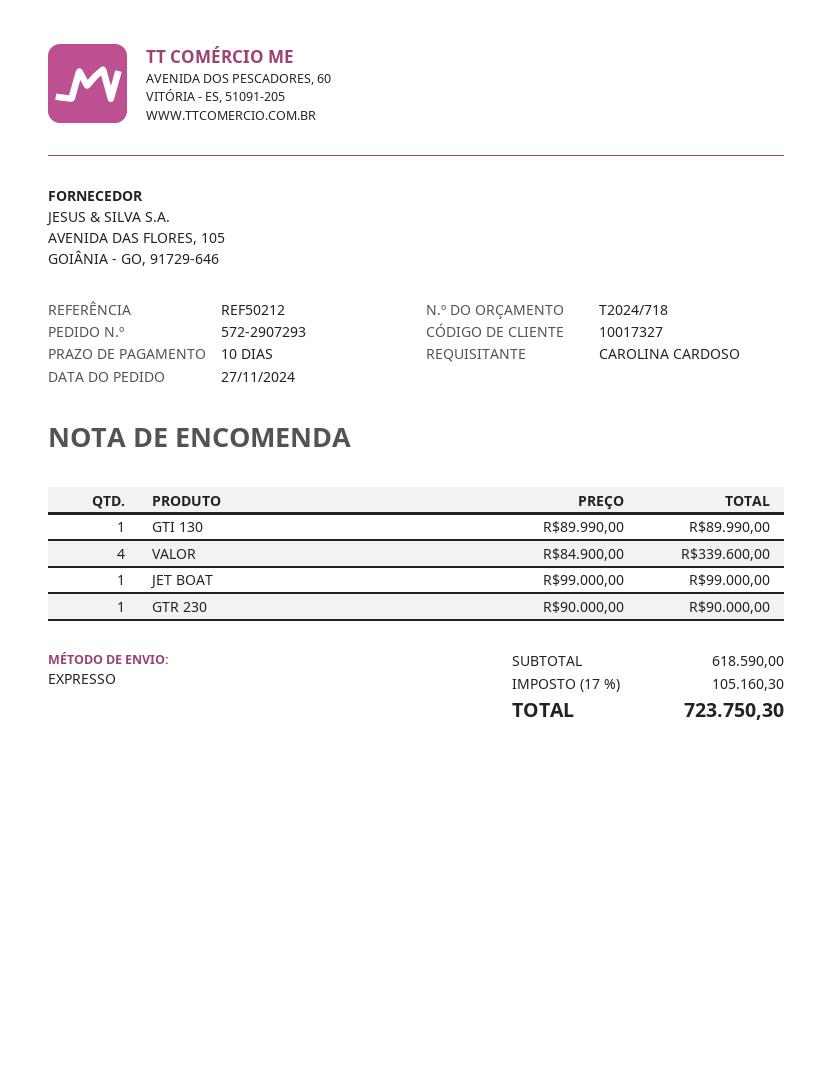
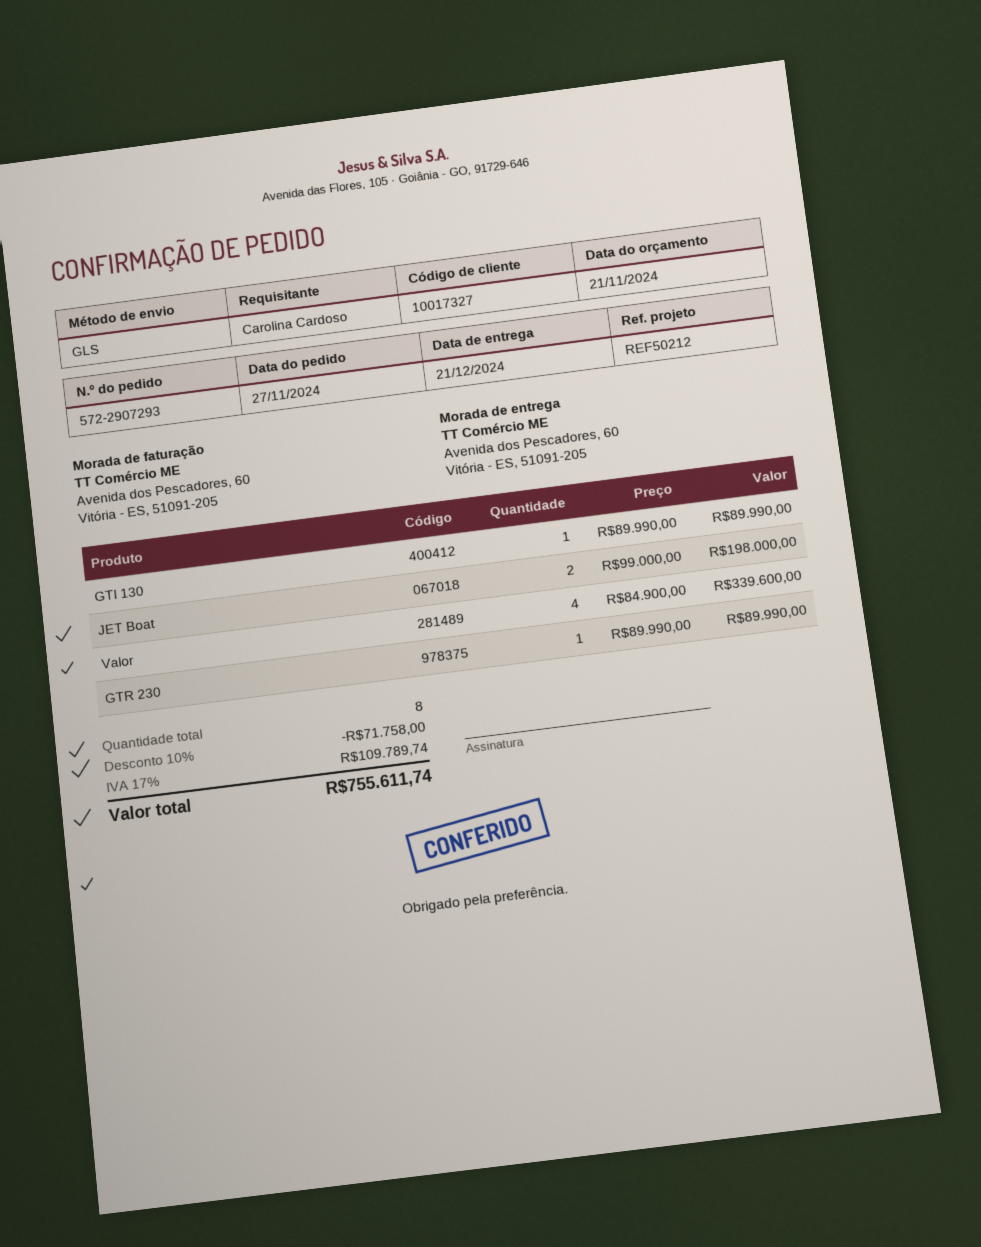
shipping method: express -> GLS
JET BOAT: 1 x 99000.00 = 99000.00 -> 2 x 99000.00 = 198000.00
GTR 230: 1 x 90000.00 = 90000.00 -> 1 x 89990.00 = 89990.00
discount: none -> 10% = 71758.00
tax: 17% = 105160.30 -> 17% = 109789.74
total: 723750.30 -> 755611.74

